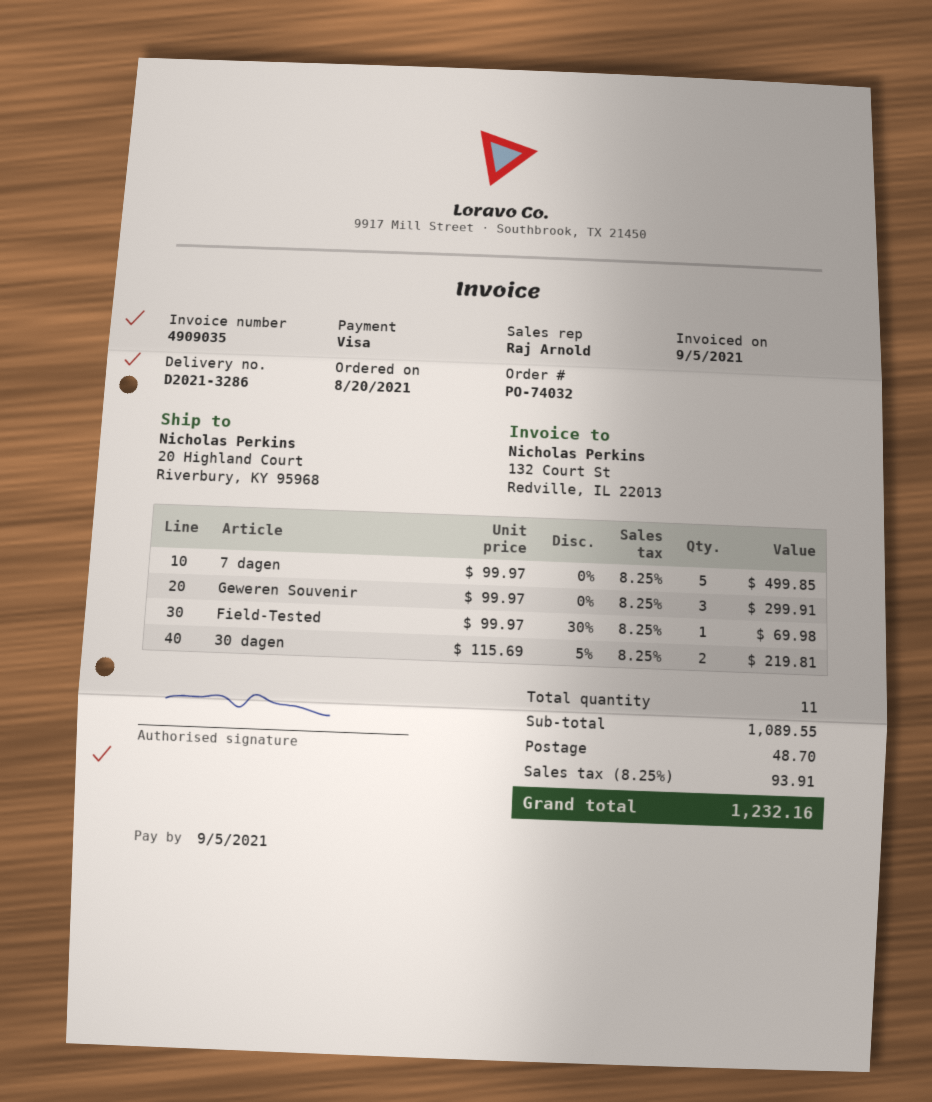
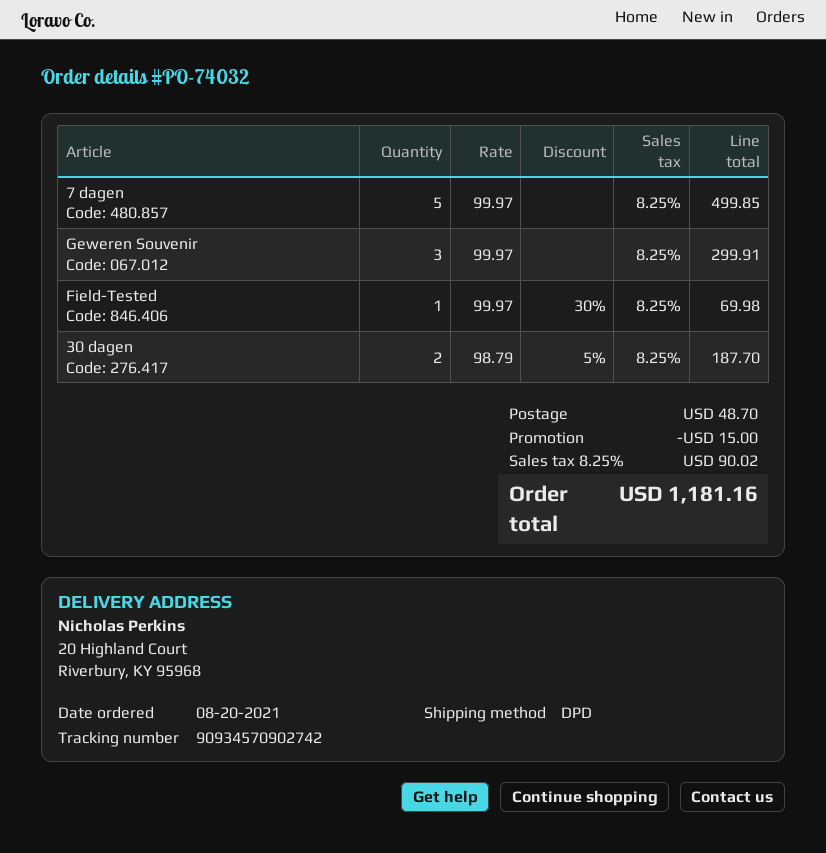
30 dagen: 2 x 115.69 - 5% = 219.81 -> 2 x 98.79 - 5% = 187.70
discount: none -> 15.00
tax: 8.25% = 93.91 -> 8.25% = 90.02
total: 1232.16 -> 1181.16

